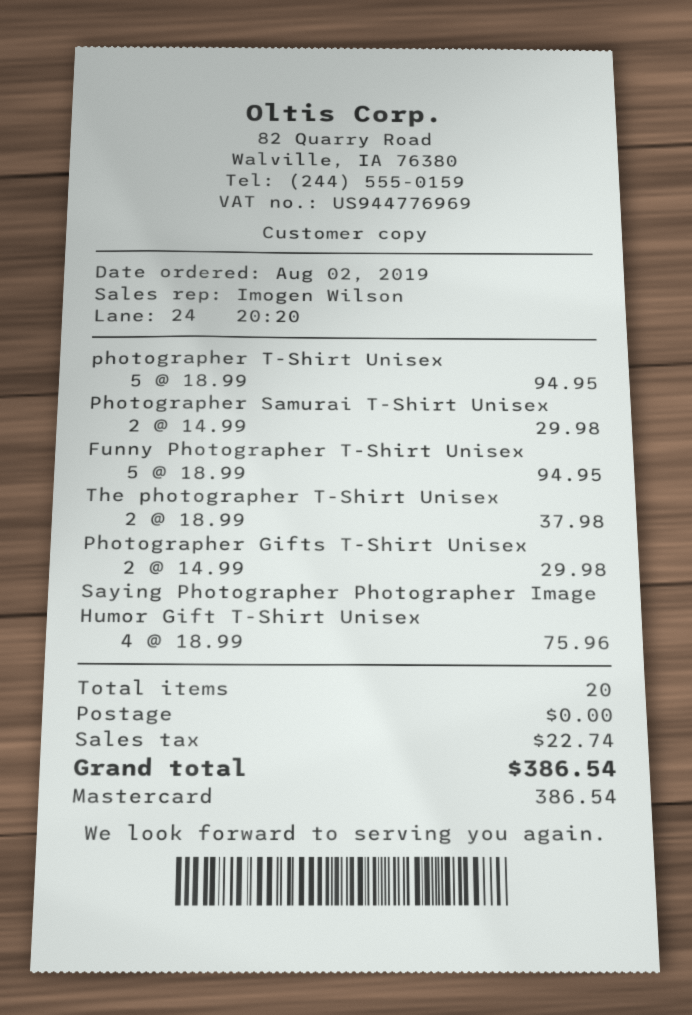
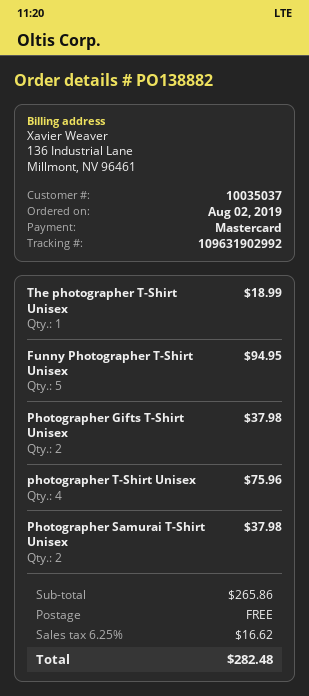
photographer T-Shirt Unisex: 5 for 94.95 -> 4 for 75.96
Photographer Samurai T-Shirt Unisex: 2 for 29.98 -> 2 for 37.98
The photographer T-Shirt Unisex: 2 for 37.98 -> 1 for 18.99
Photographer Gifts T-Shirt Unisex: 2 for 29.98 -> 2 for 37.98
Saying Photographer Photographer Image Humor Gift T-Shirt Unisex: 4 for 75.96 -> none
tax: 22.74 -> 16.62
total: 386.54 -> 282.48

